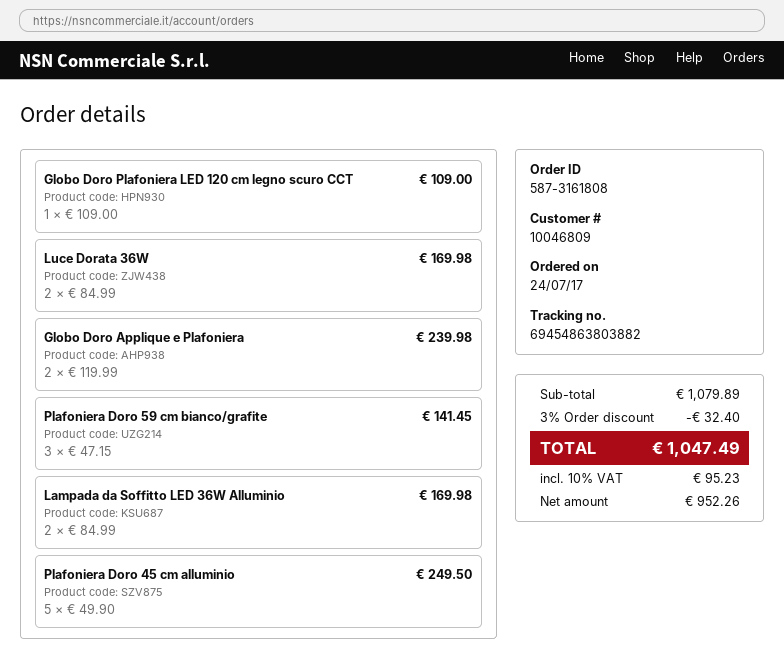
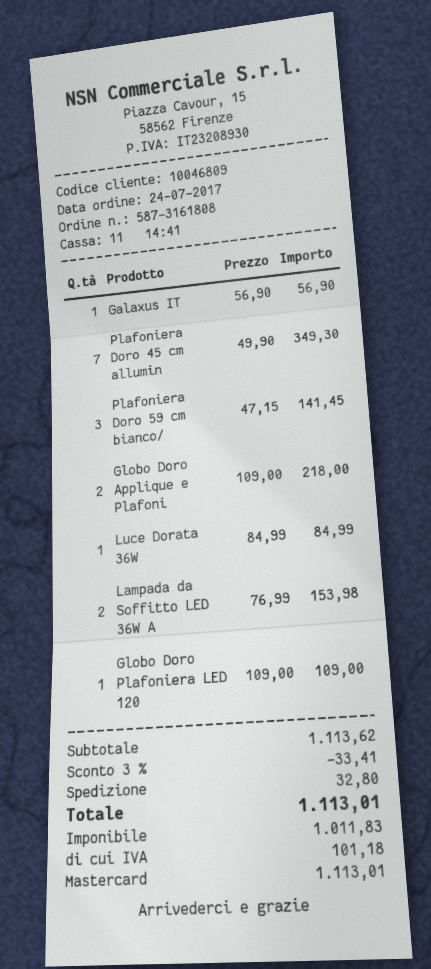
Luce Dorata 36W: 2 x 84.99 = 169.98 -> 1 x 84.99 = 84.99
Globo Doro Applique e Plafoniera: 2 x 119.99 = 239.98 -> 2 x 109.00 = 218.00
Lampada da Soffitto LED 36W Alluminio: 2 x 84.99 = 169.98 -> 2 x 76.99 = 153.98
Plafoniera Doro 45 cm alluminio: 5 x 49.90 = 249.50 -> 7 x 49.90 = 349.30
Galaxus IT: none -> 1 x 56.90 = 56.90
subtotal: 1079.89 -> 1113.62
discount: 3% = 32.40 -> 3% = 33.41
shipping: none -> 32.80
net: 952.26 -> 1011.83
tax: 95.23 -> 101.18
total: 1047.49 -> 1113.01

